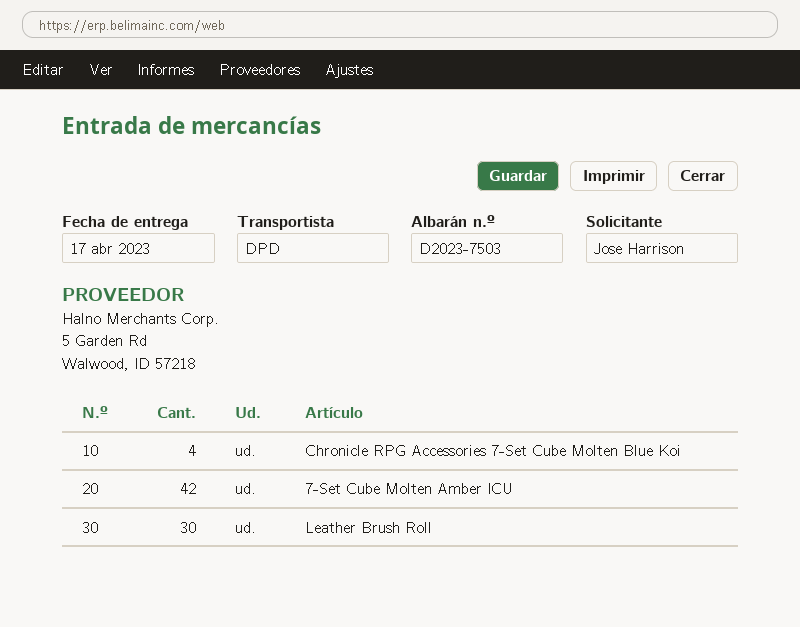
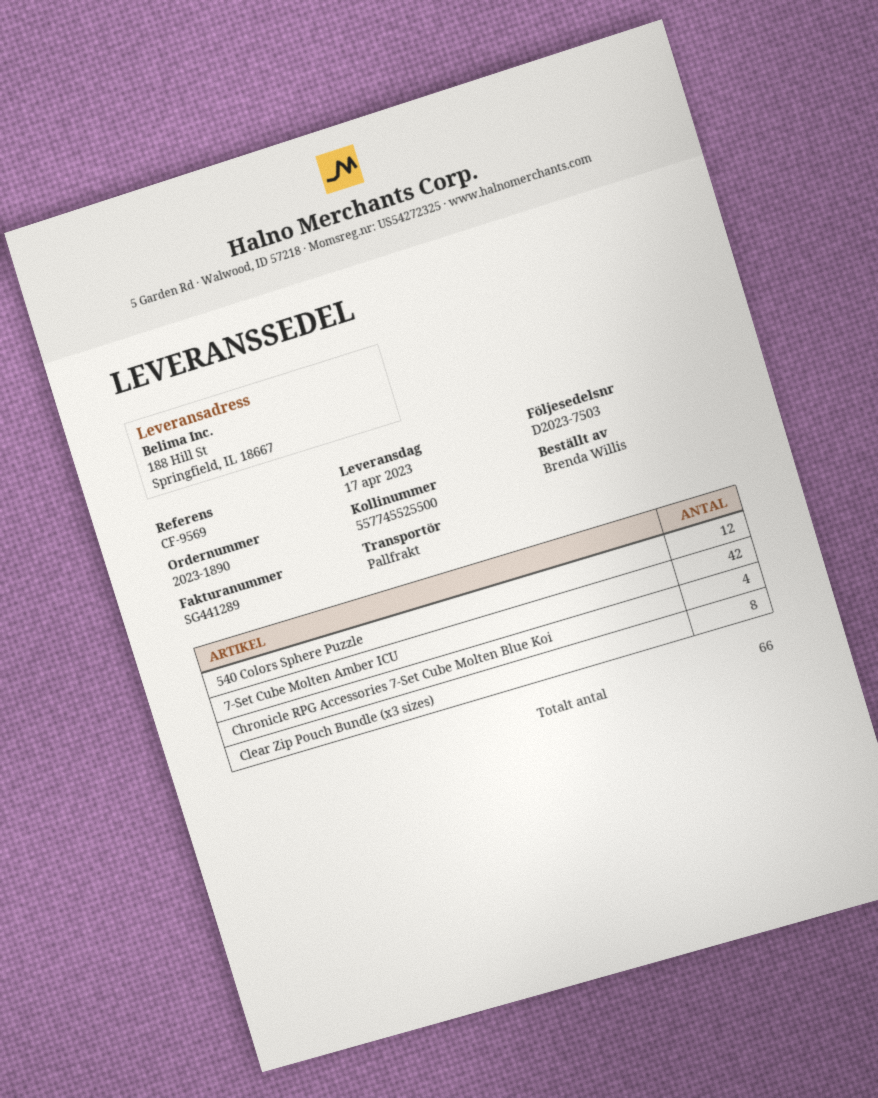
ordered by: Jose Harrison -> Brenda Willis
shipping method: DPD -> pallet freight
Leather Brush Roll: 30 -> none
540 Colors Sphere Puzzle: none -> 12
Clear Zip Pouch Bundle (x3 sizes): none -> 8

